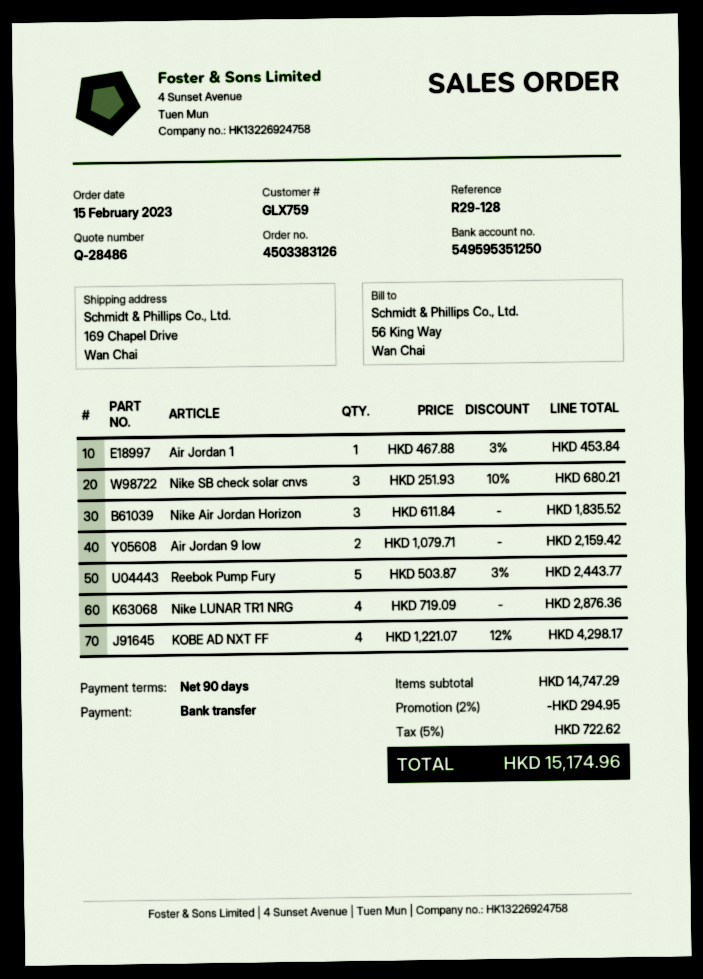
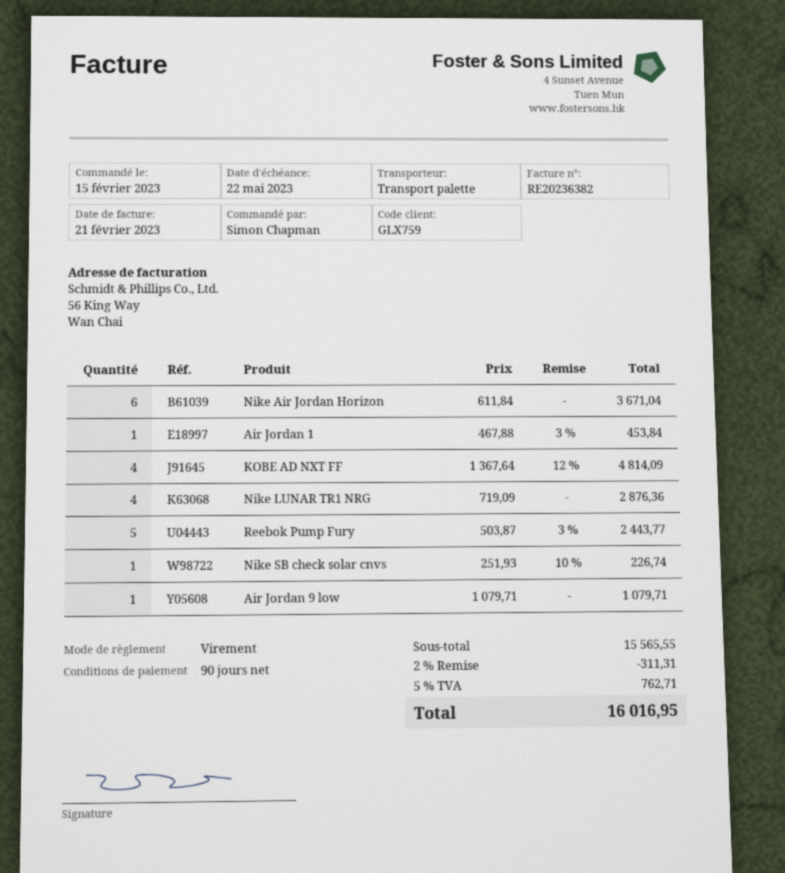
Nike SB check solar cnvs: 3 x 251.93 - 10% = 680.21 -> 1 x 251.93 - 10% = 226.74
Nike Air Jordan Horizon: 3 x 611.84 = 1835.52 -> 6 x 611.84 = 3671.04
Air Jordan 9 low: 2 x 1079.71 = 2159.42 -> 1 x 1079.71 = 1079.71
KOBE AD NXT FF: 4 x 1221.07 - 12% = 4298.17 -> 4 x 1367.64 - 12% = 4814.09
subtotal: 14747.29 -> 15565.55
discount: 2% = 294.95 -> 2% = 311.31
tax: 5% = 722.62 -> 5% = 762.71
total: 15174.96 -> 16016.95

